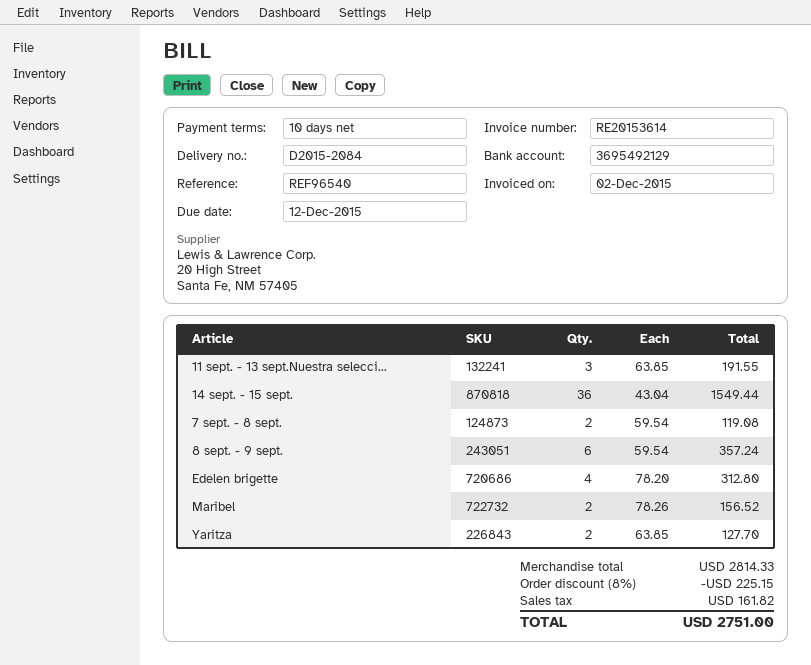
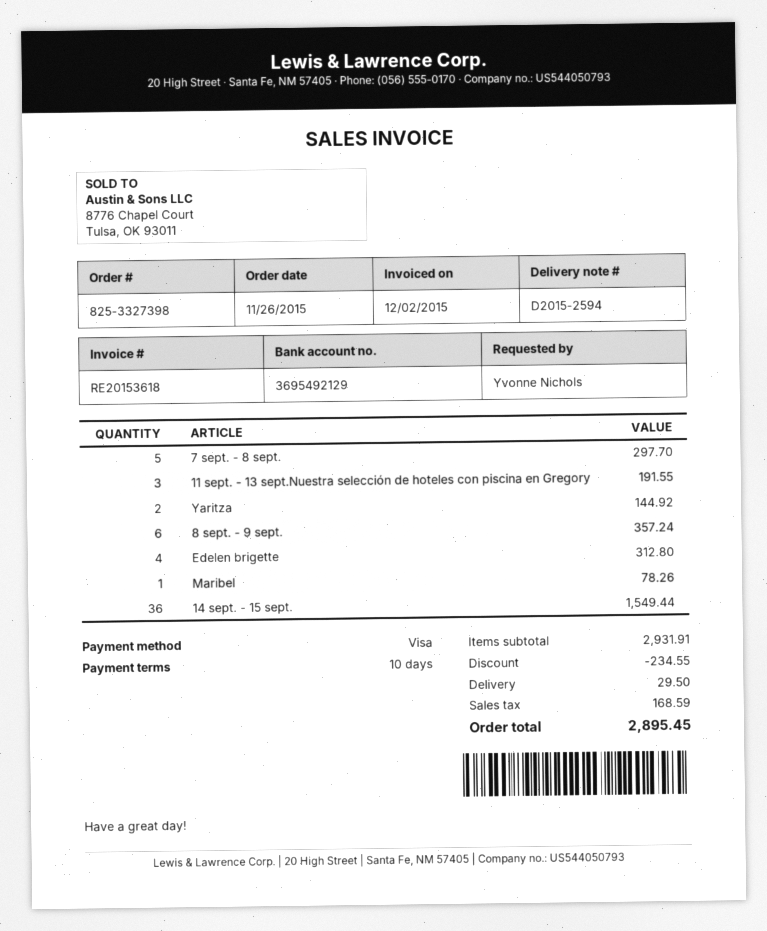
delivery note number: D2015-2084 -> D2015-2594
invoice number: RE20153614 -> RE20153618
7 sept. - 8 sept.: 2 for 119.08 -> 5 for 297.70
Maribel: 2 for 156.52 -> 1 for 78.26
Yaritza: 2 for 127.70 -> 2 for 144.92
subtotal: 2814.33 -> 2931.91
discount: 225.15 -> 234.55
shipping: none -> 29.50
tax: 161.82 -> 168.59
total: 2751.00 -> 2895.45

